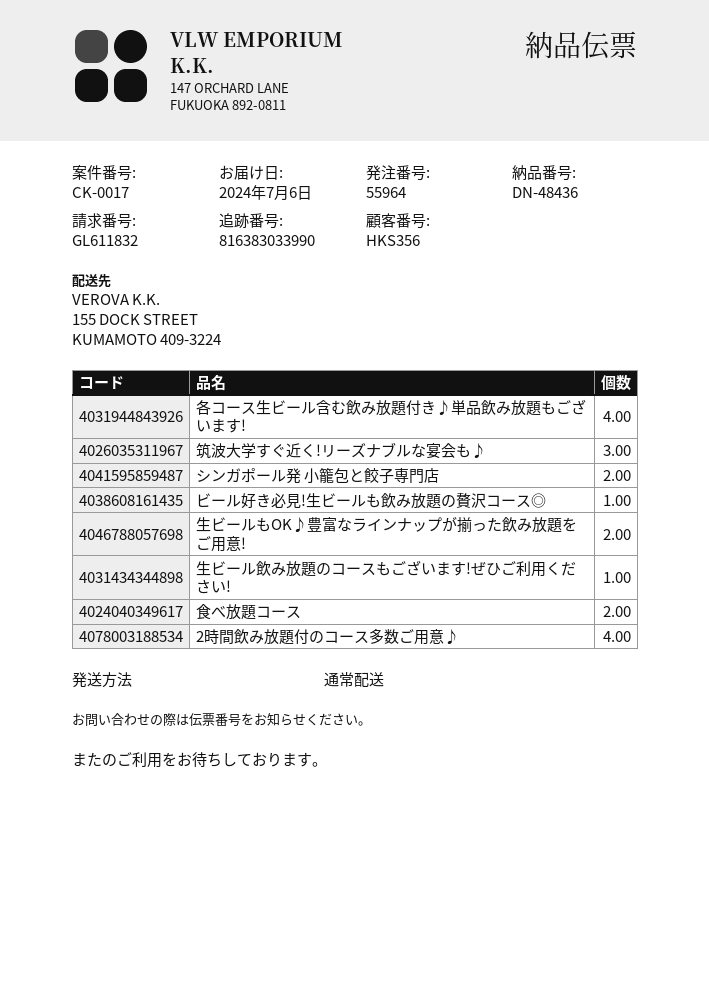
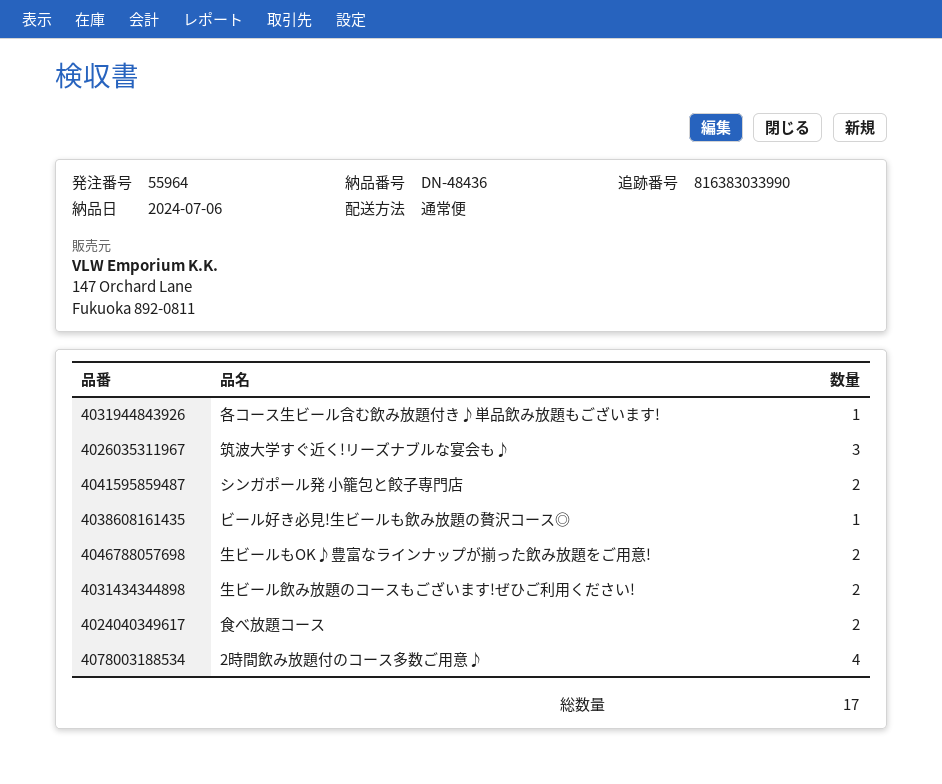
各コース生ビール含む飲み放題付き♪単品飲み放題もございます!: 4 -> 1
生ビール飲み放題のコースもございます!ぜひご利用ください!: 1 -> 2

